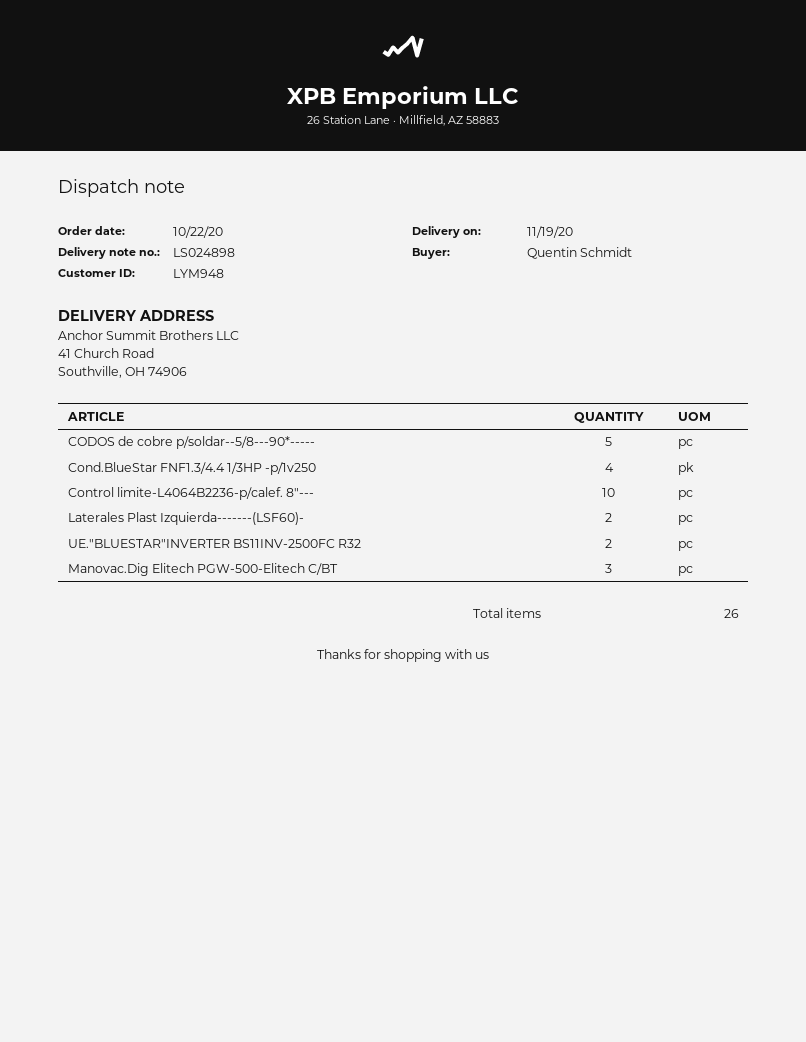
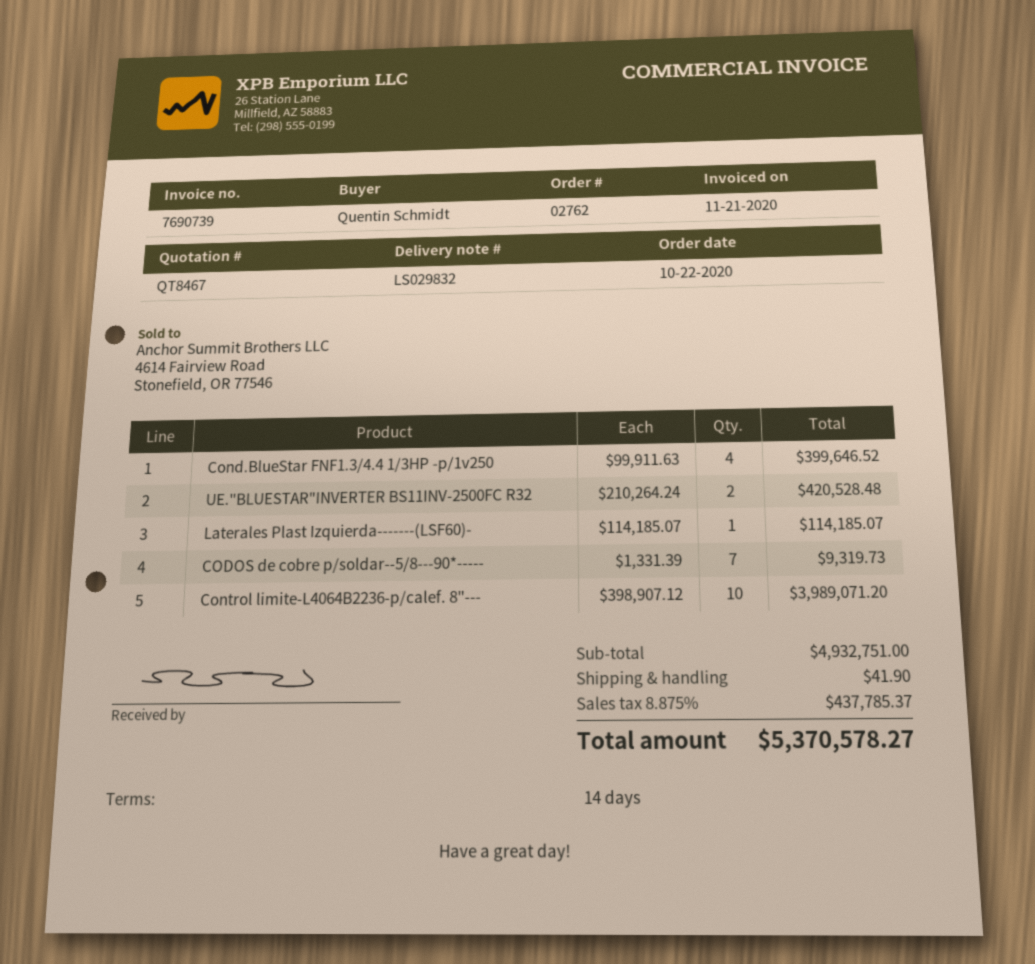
delivery note number: LS024898 -> LS029832
CODOS de cobre p/soldar--5/8---90*-----: 5 -> 7
Laterales Plast Izquierda-------(LSF60)-: 2 -> 1
Manovac.Dig Elitech PGW-500-Elitech C/BT: 3 -> none

